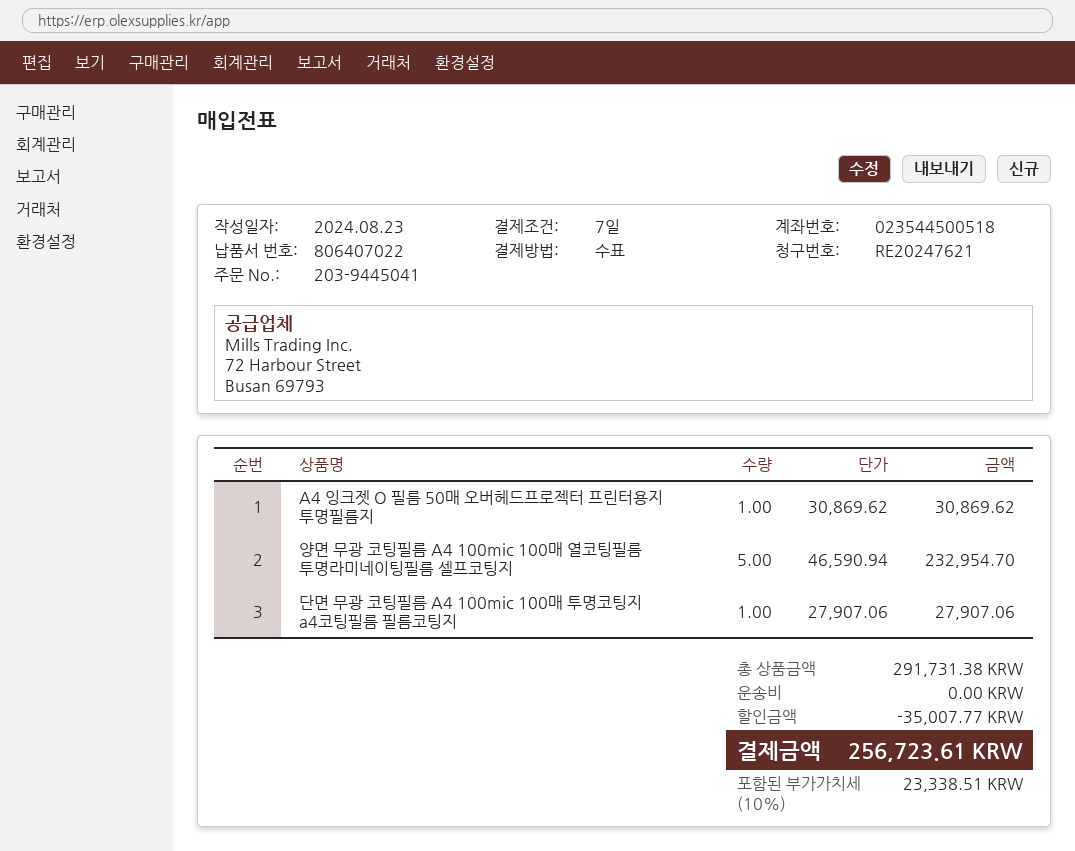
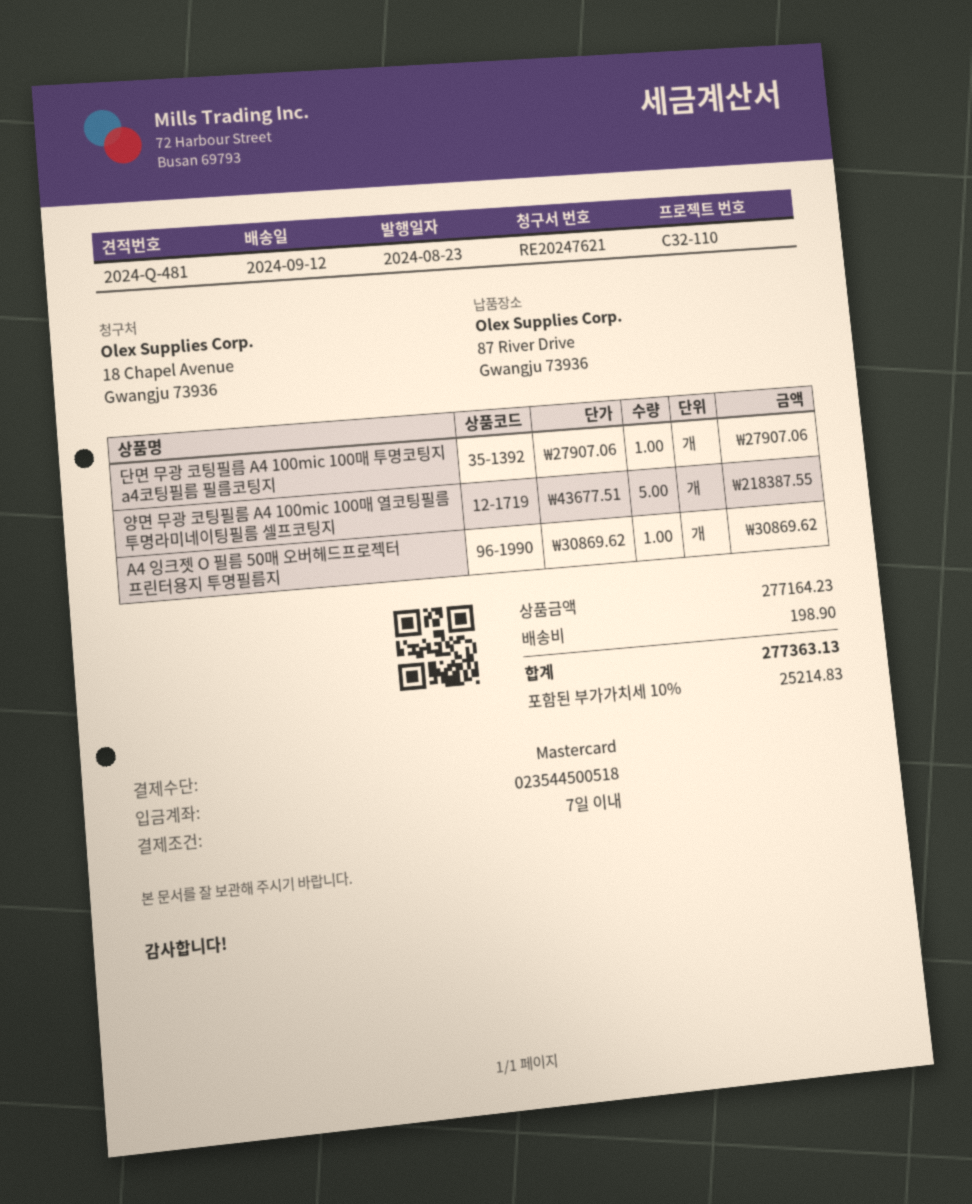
payment method: cheque -> Mastercard
양면 무광 코팅필름 A4 100mic 100매 열코팅필름 투명라미네이팅필름 셀프코팅지: 5 x 46590.94 = 232954.70 -> 5 x 43677.51 = 218387.55
subtotal: 291731.38 -> 277164.23
discount: 35007.77 -> none
shipping: 0.00 -> 198.90
tax: 10% = 23338.51 -> 10% = 25214.83
total: 256723.61 -> 277363.13

